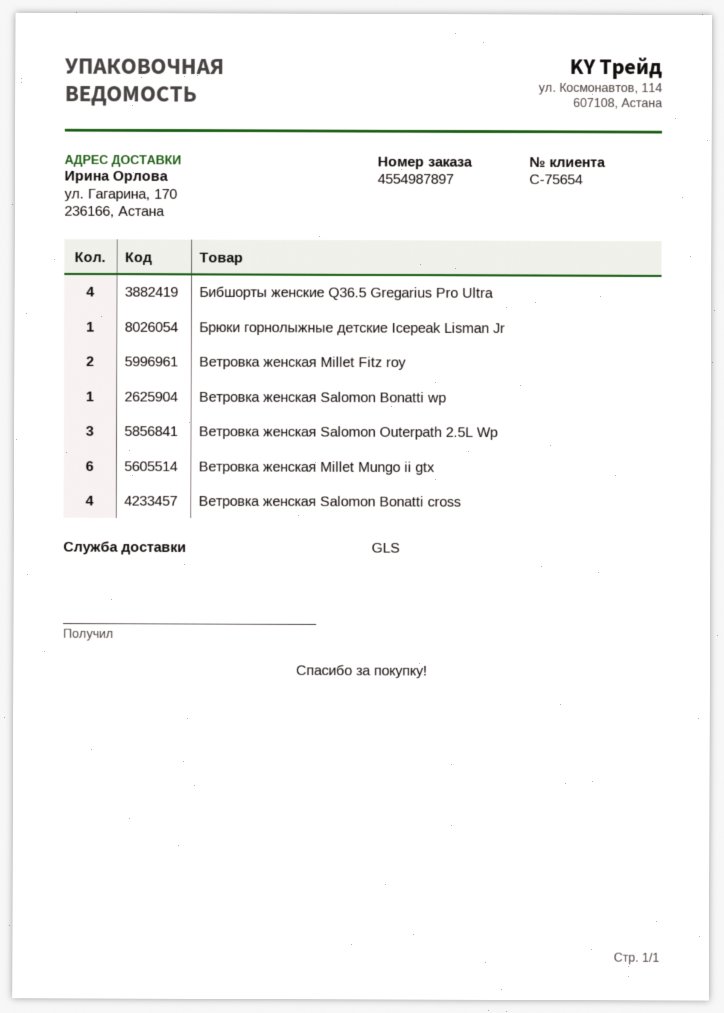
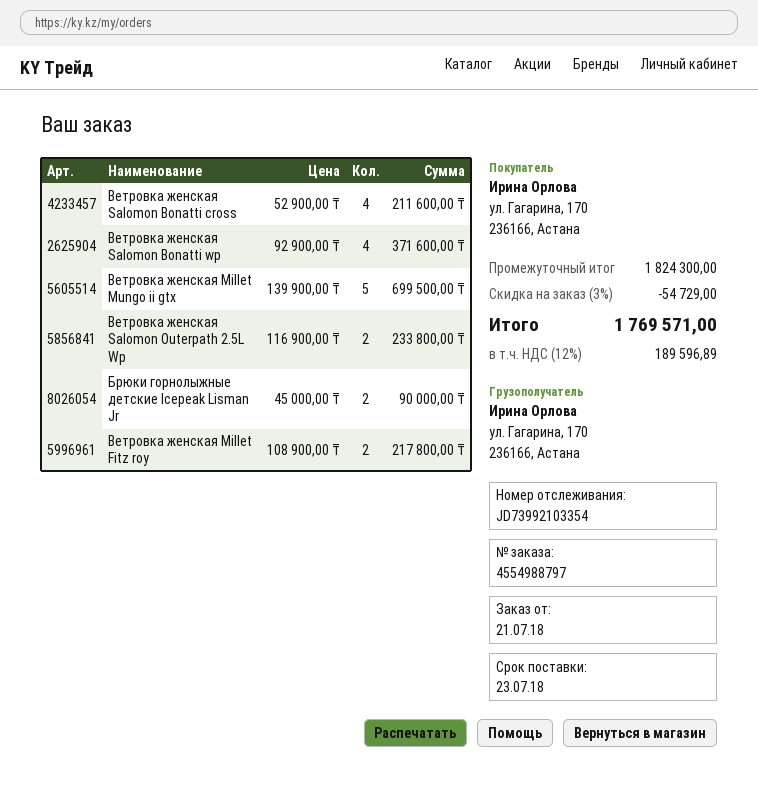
order number: 4554987897 -> 4554988797
Бибшорты женские Q36.5 Gregarius Pro Ultra: 4 -> none
Брюки горнолыжные детские Icepeak Lisman Jr: 1 -> 2
Ветровка женская Salomon Bonatti wp: 1 -> 4
Ветровка женская Salomon Outerpath 2.5L Wp: 3 -> 2
Ветровка женская Millet Mungo ii gtx: 6 -> 5

